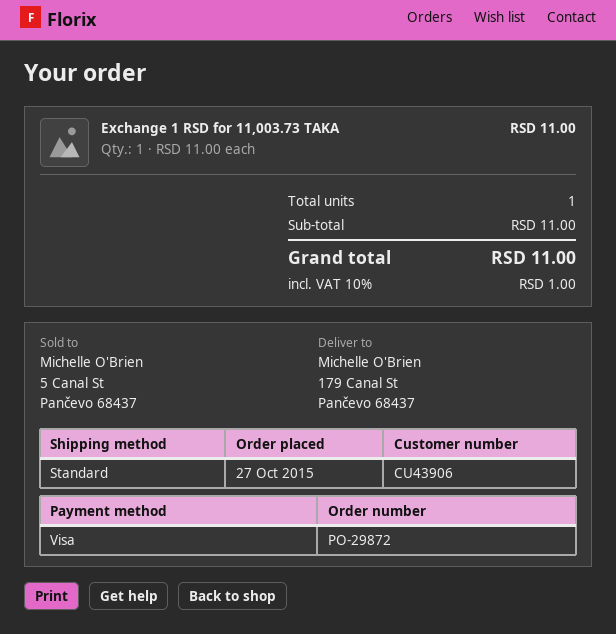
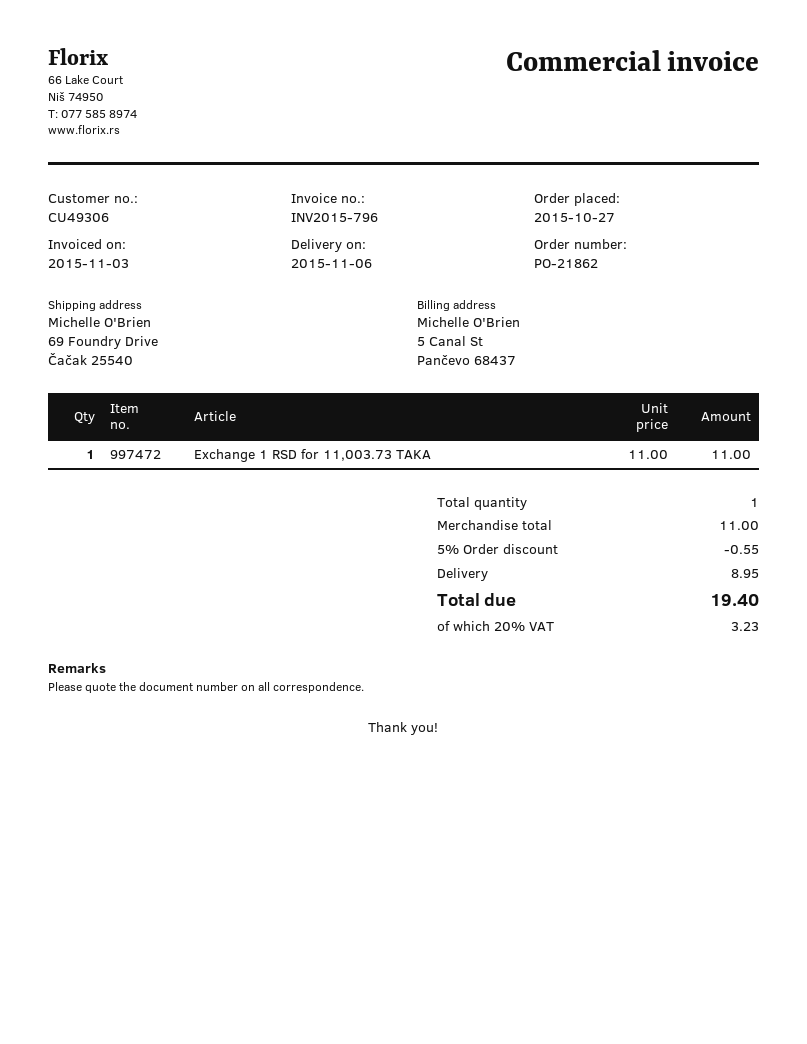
order number: PO-29872 -> PO-21862
customer number: CU43906 -> CU49306
ship to: 179 Canal St, Pančevo 68437 -> 69 Foundry Drive, Čačak 25540
discount: none -> 5% = 0.55
shipping: none -> 8.95
tax: 10% = 1.00 -> 20% = 3.23
total: 11.00 -> 19.40

